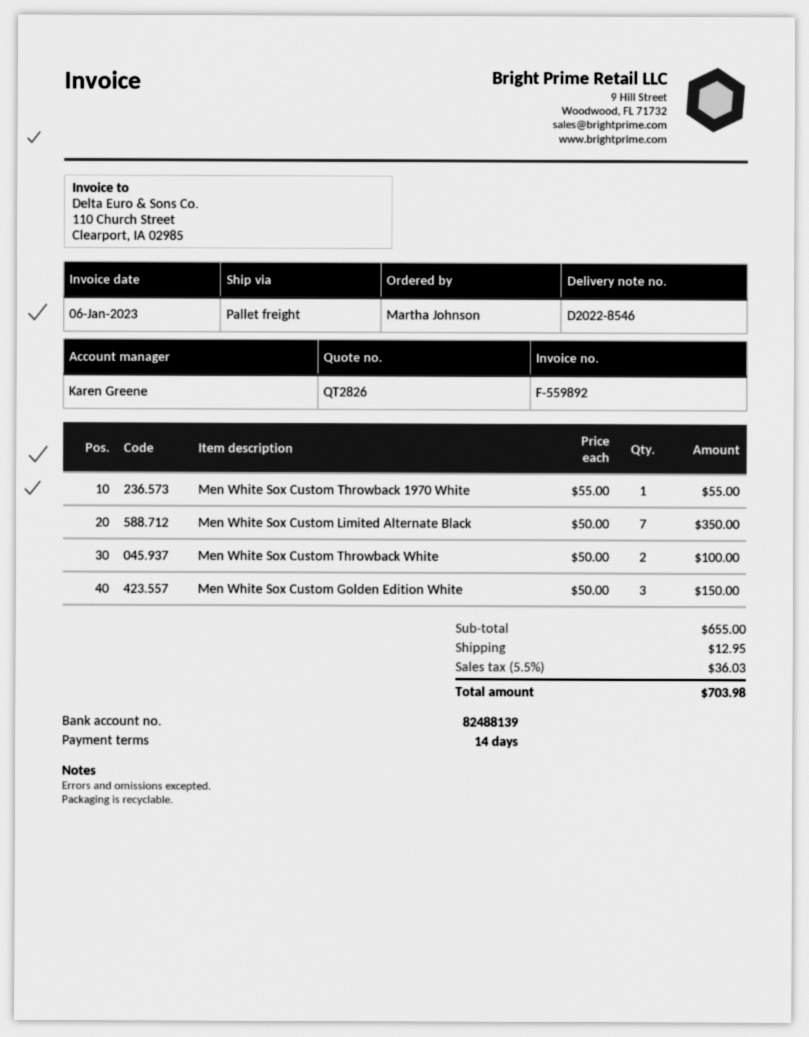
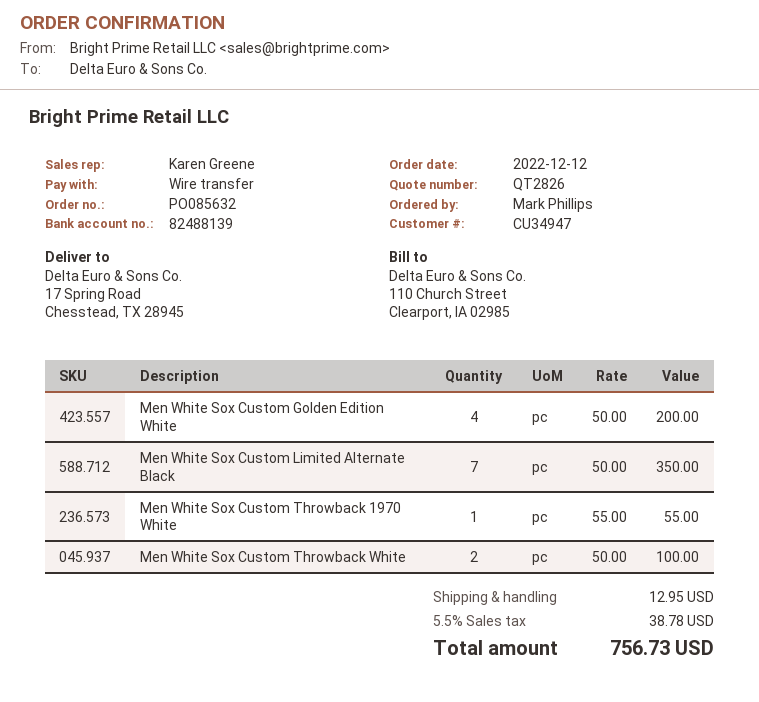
ordered by: Martha Johnson -> Mark Phillips
Men White Sox Custom Golden Edition White: 3 x 50.00 = 150.00 -> 4 x 50.00 = 200.00
tax: 5.5% = 36.03 -> 5.5% = 38.78
total: 703.98 -> 756.73

